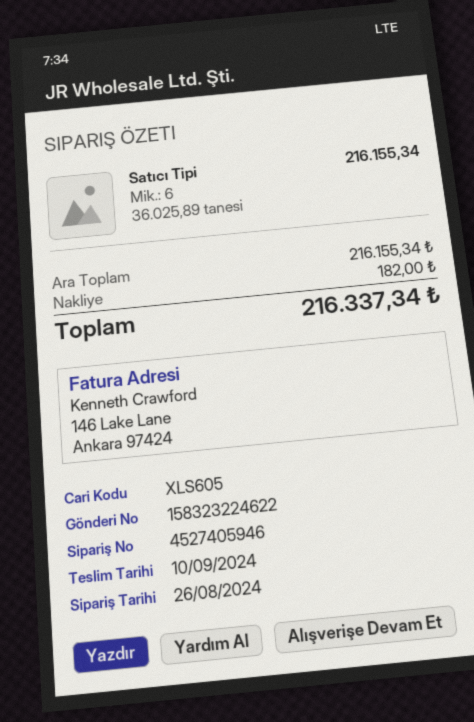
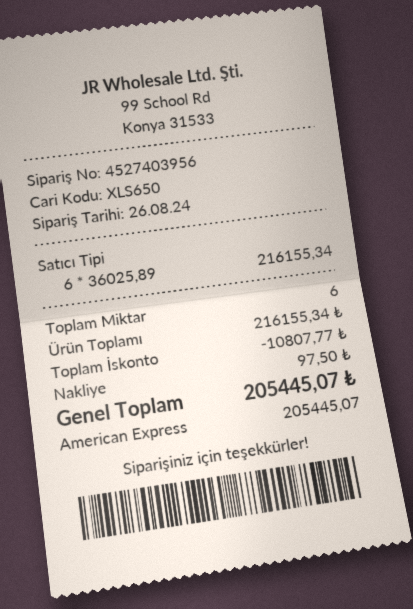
order number: 4527405946 -> 4527403956
customer number: XLS605 -> XLS650
discount: none -> 10807.77
shipping: 182.00 -> 97.50
total: 216337.34 -> 205445.07

